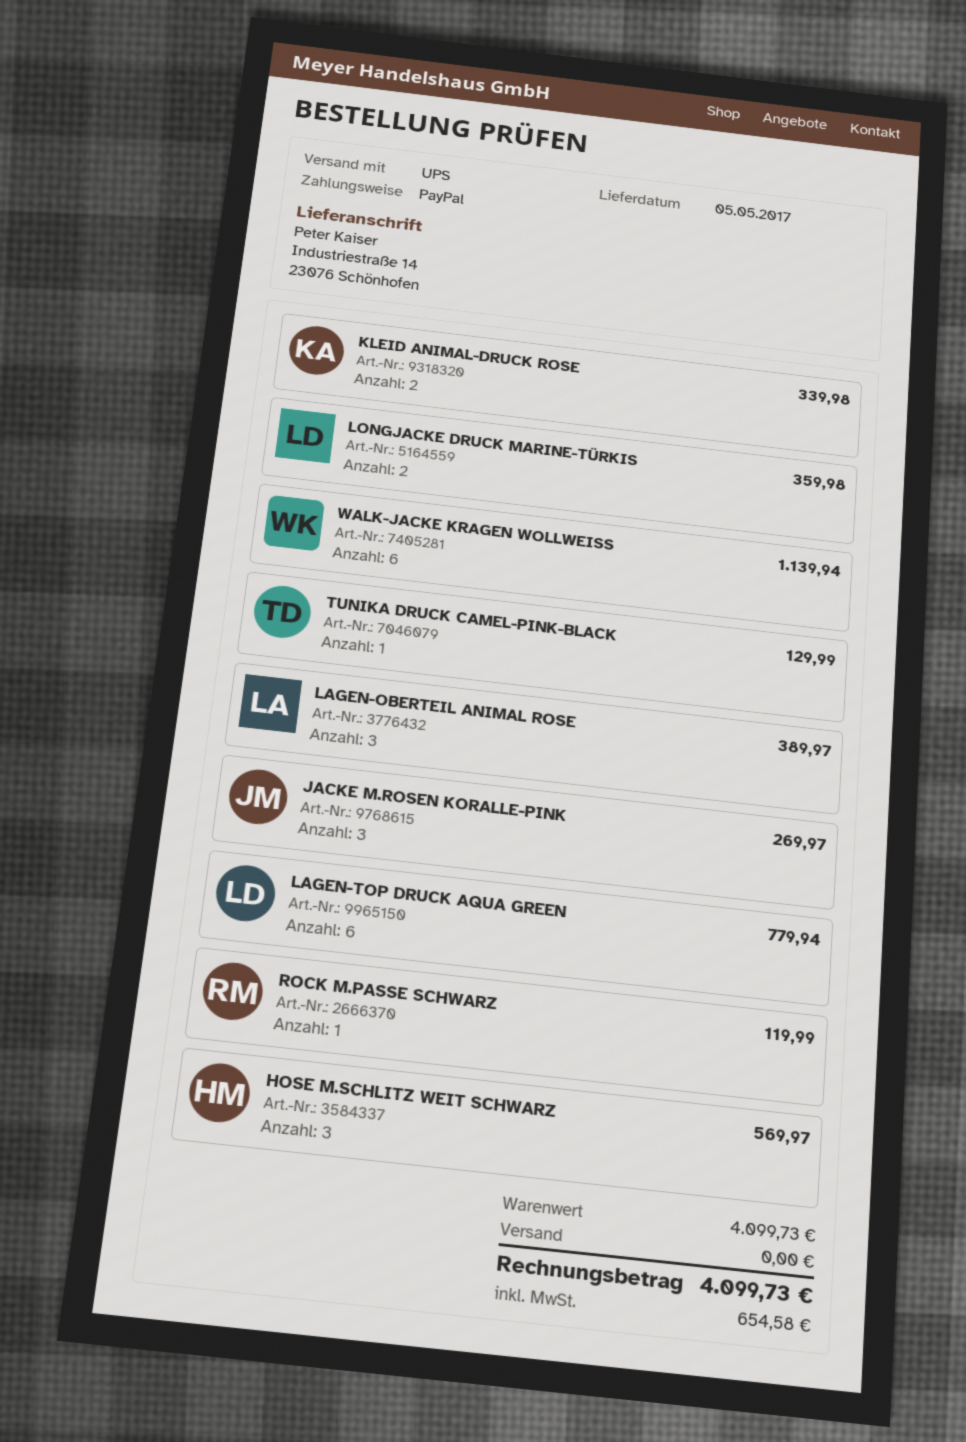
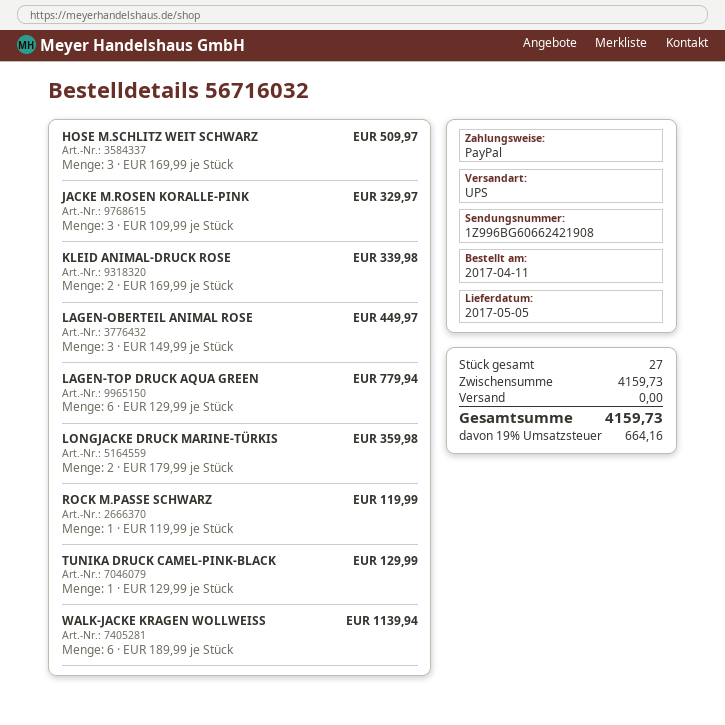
LAGEN-OBERTEIL ANIMAL ROSE: 3 for 389.97 -> 3 for 449.97
JACKE M.ROSEN KORALLE-PINK: 3 for 269.97 -> 3 for 329.97
HOSE M.SCHLITZ WEIT SCHWARZ: 3 for 569.97 -> 3 for 509.97
subtotal: 4099.73 -> 4159.73
tax: 654.58 -> 664.16
total: 4099.73 -> 4159.73

